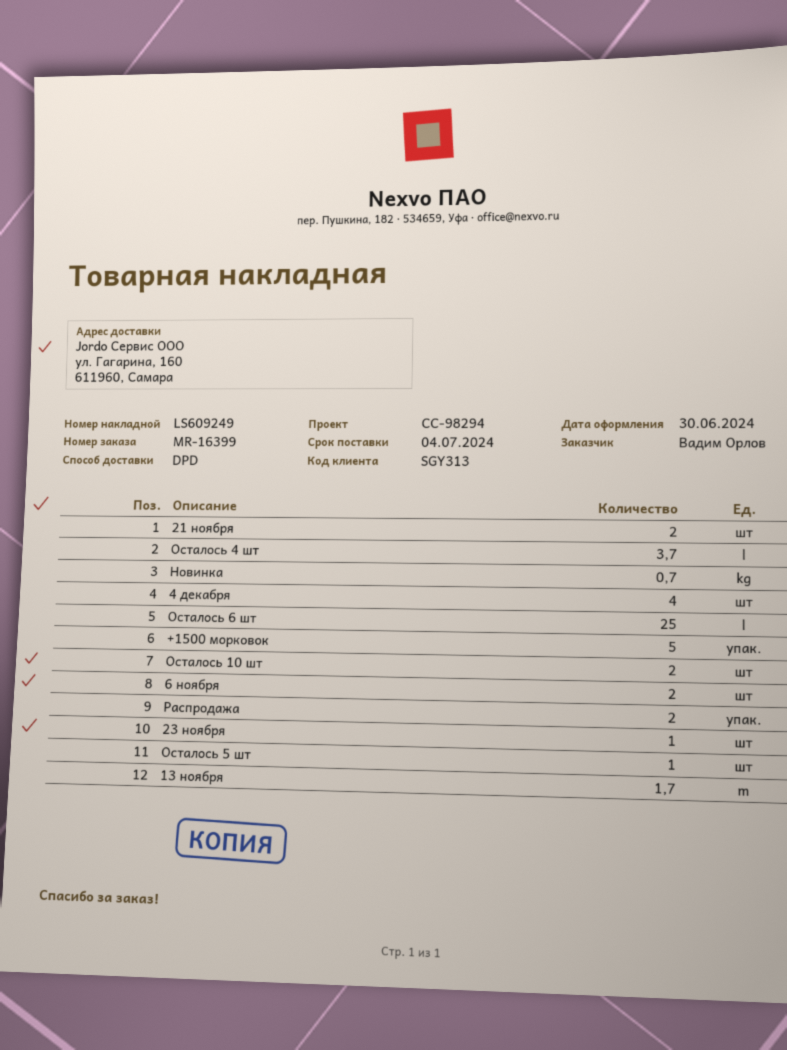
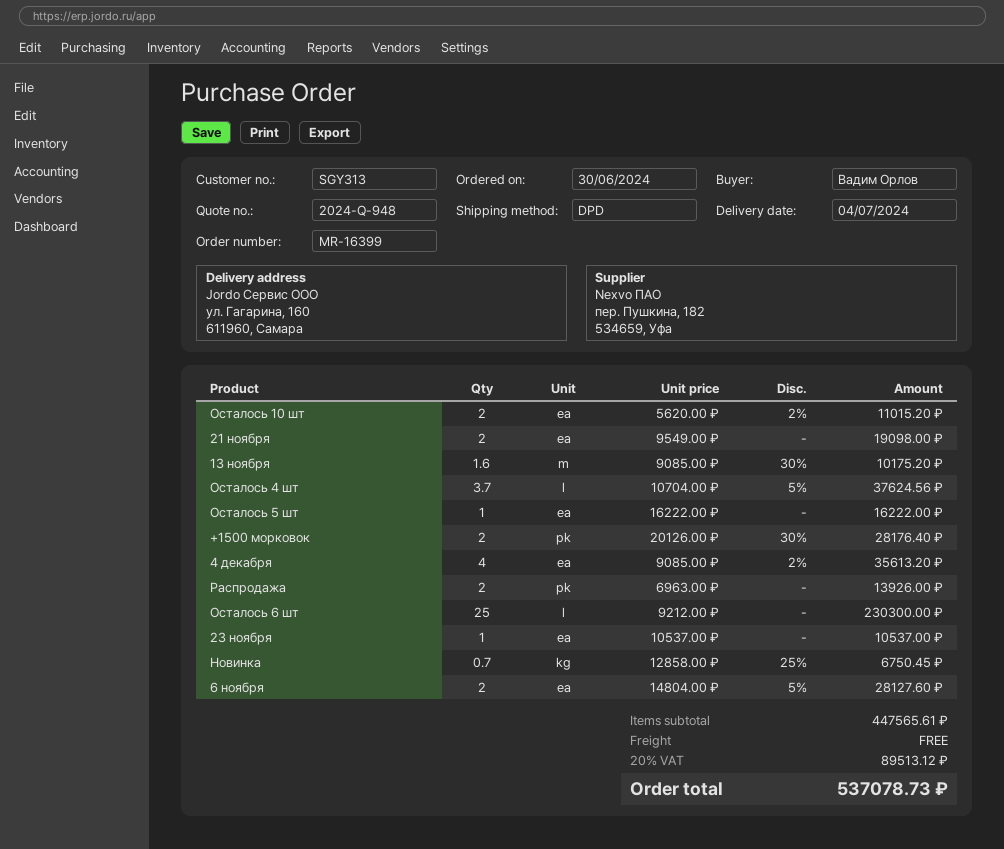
+1500 морковок: 5 -> 2
13 ноября: 1.7 -> 1.6

